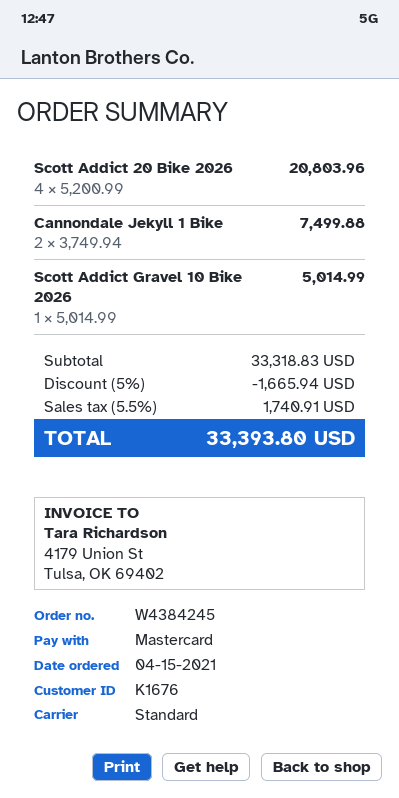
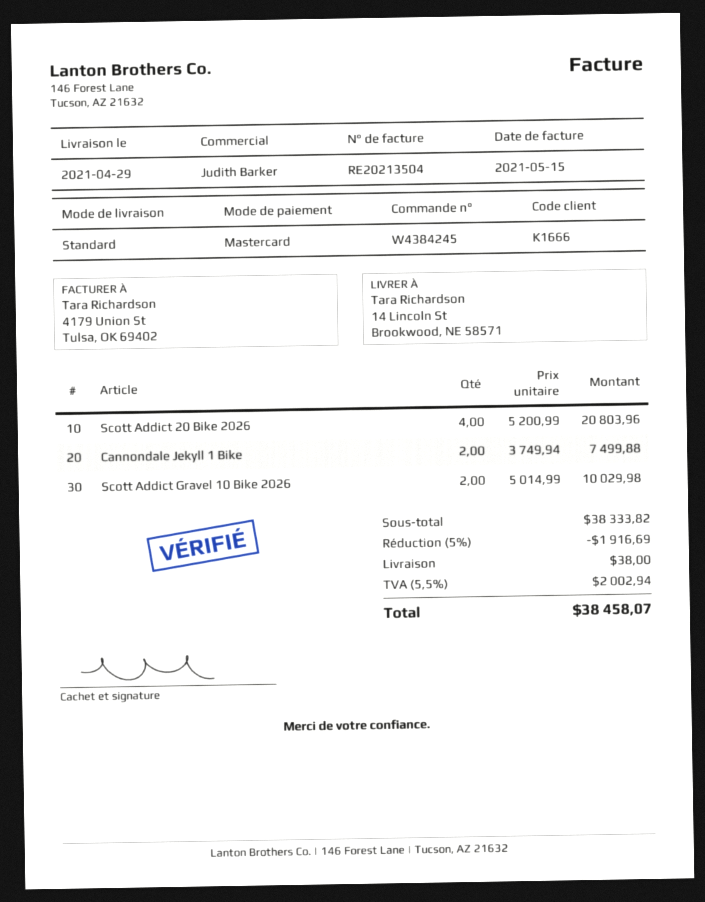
customer number: K1676 -> K1666
Scott Addict Gravel 10 Bike 2026: 1 x 5014.99 = 5014.99 -> 2 x 5014.99 = 10029.98
subtotal: 33318.83 -> 38333.82
discount: 5% = 1665.94 -> 5% = 1916.69
shipping: none -> 38.00
tax: 5.5% = 1740.91 -> 5.5% = 2002.94
total: 33393.80 -> 38458.07

